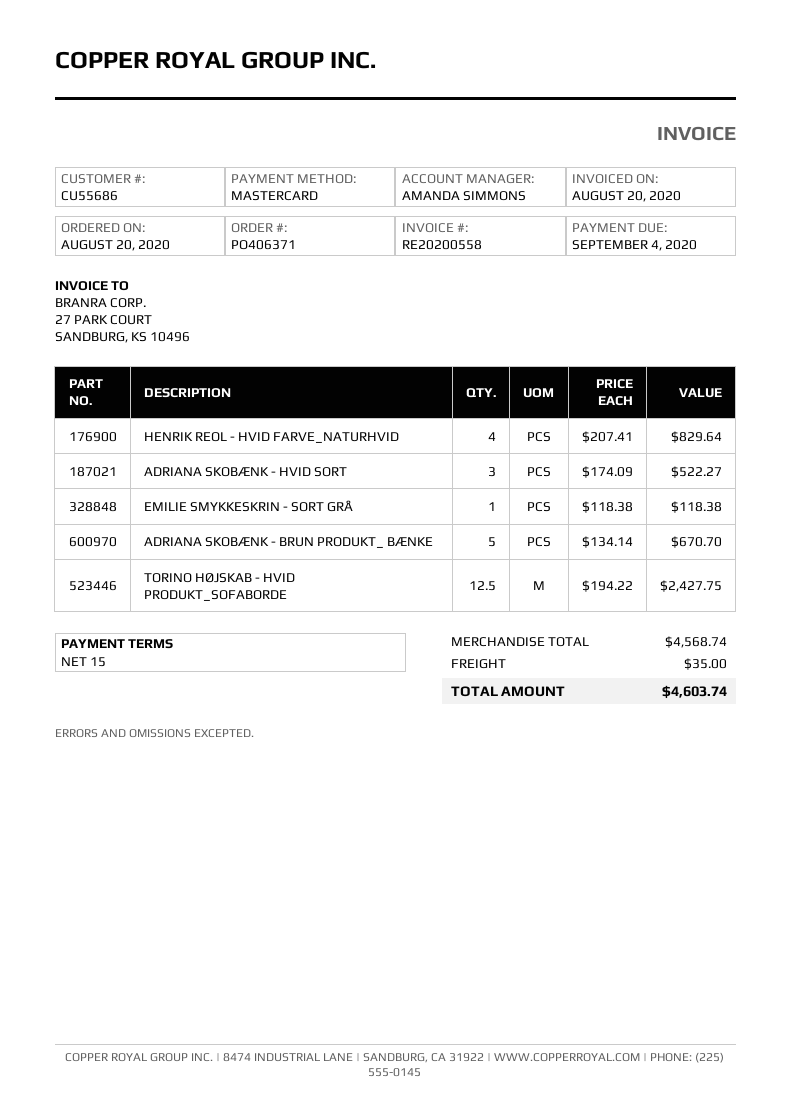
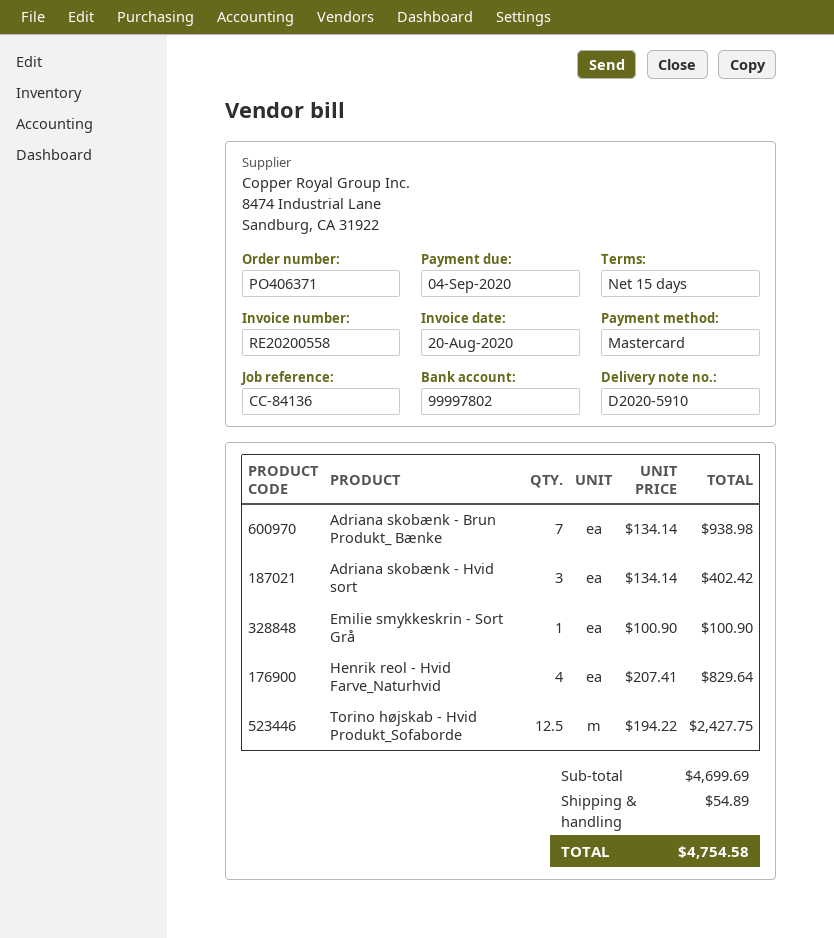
ADRIANA SKOBÆNK - HVID SORT: 3 x 174.09 = 522.27 -> 3 x 134.14 = 402.42
EMILIE SMYKKESKRIN - SORT GRÅ: 1 x 118.38 = 118.38 -> 1 x 100.90 = 100.90
ADRIANA SKOBÆNK - BRUN PRODUKT_ BÆNKE: 5 x 134.14 = 670.70 -> 7 x 134.14 = 938.98
subtotal: 4568.74 -> 4699.69
shipping: 35.00 -> 54.89
total: 4603.74 -> 4754.58

